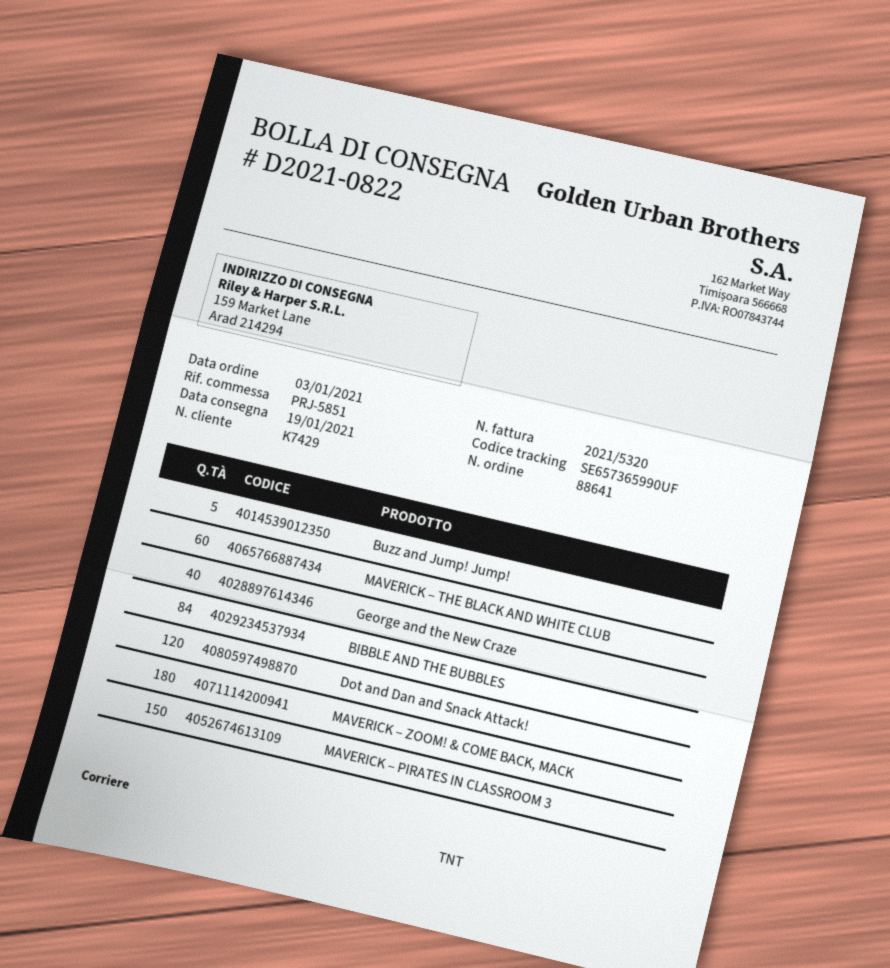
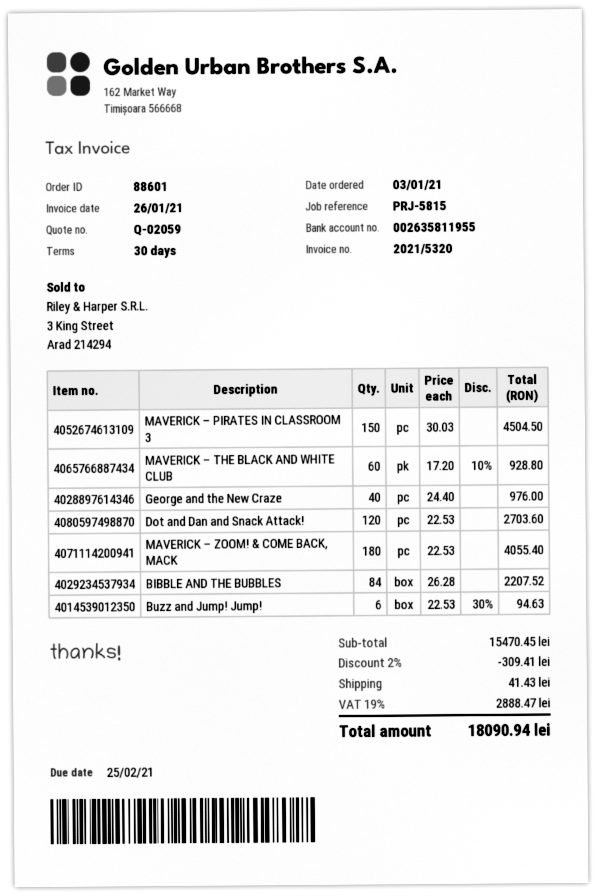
order number: 88641 -> 88601
reference: PRJ-5851 -> PRJ-5815
Buzz and Jump! Jump!: 5 -> 6

